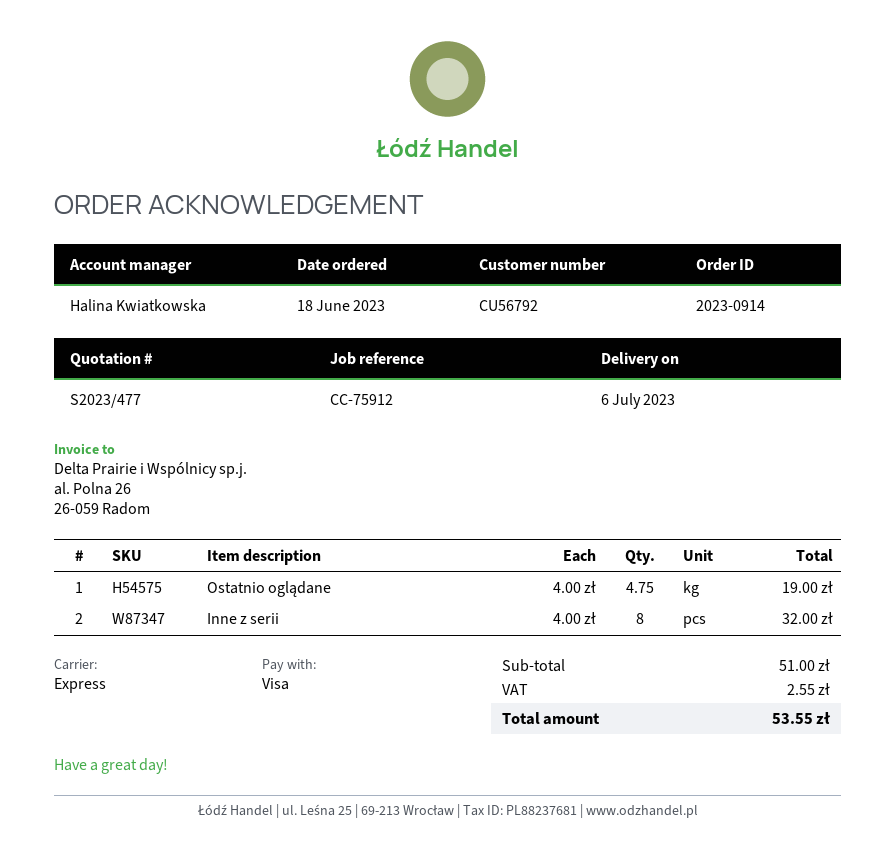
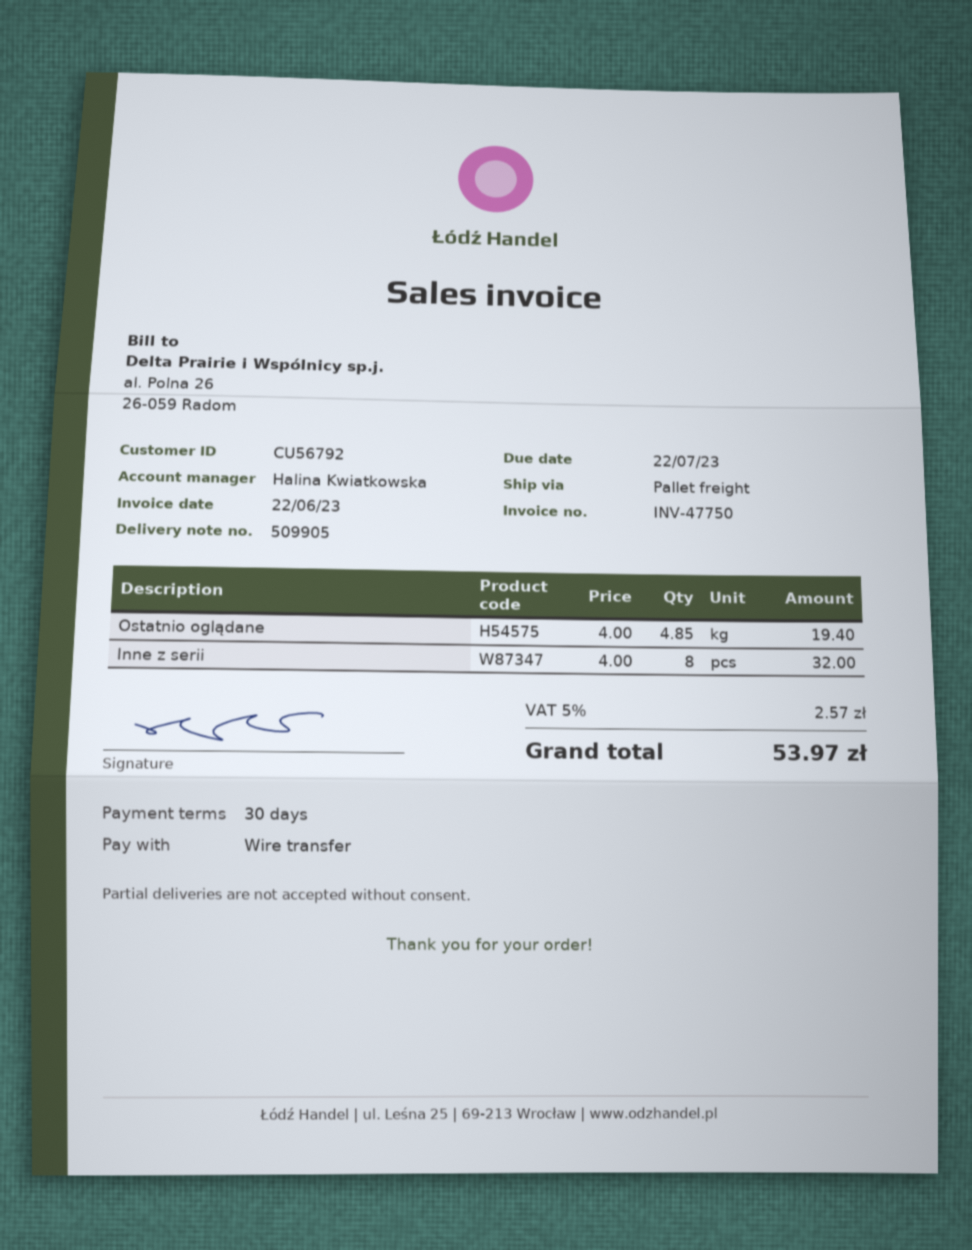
payment method: Visa -> bank transfer
shipping method: express -> pallet freight
Ostatnio oglądane: 4.75 x 4.00 = 19.00 -> 4.85 x 4.00 = 19.40
tax: 2.55 -> 2.57
total: 53.55 -> 53.97

